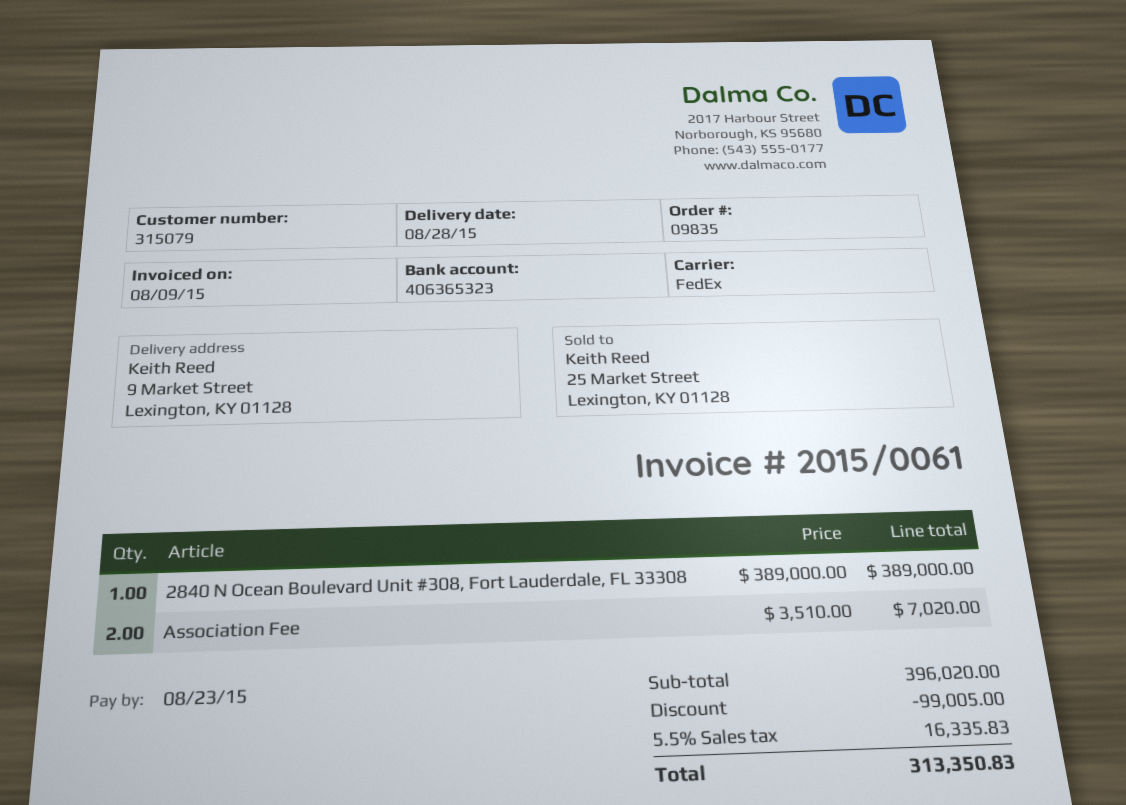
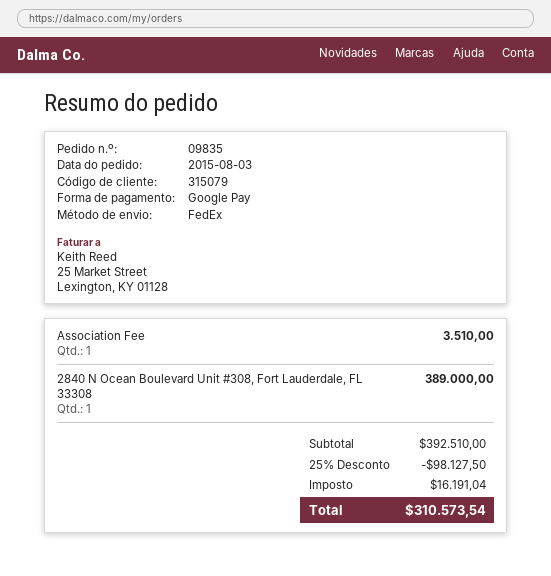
Association Fee: 2 for 7020.00 -> 1 for 3510.00
subtotal: 396020.00 -> 392510.00
discount: 99005.00 -> 98127.50
tax: 16335.83 -> 16191.04
total: 313350.83 -> 310573.54

